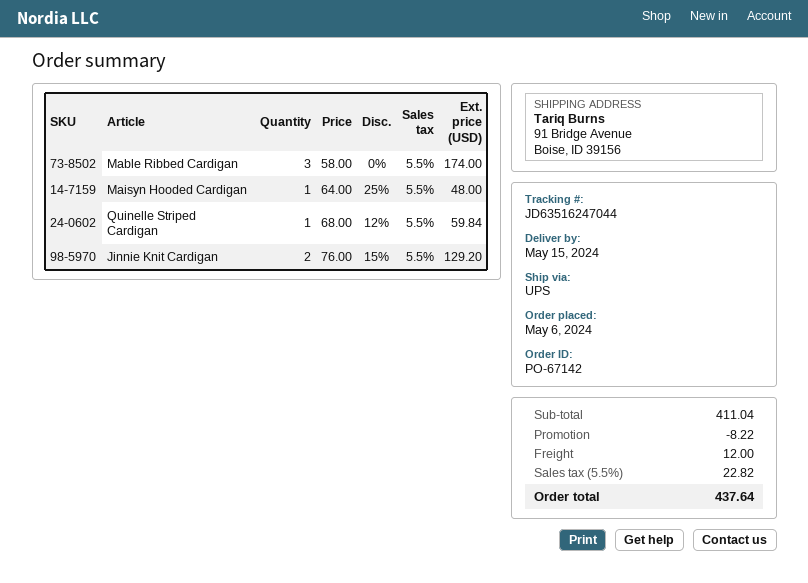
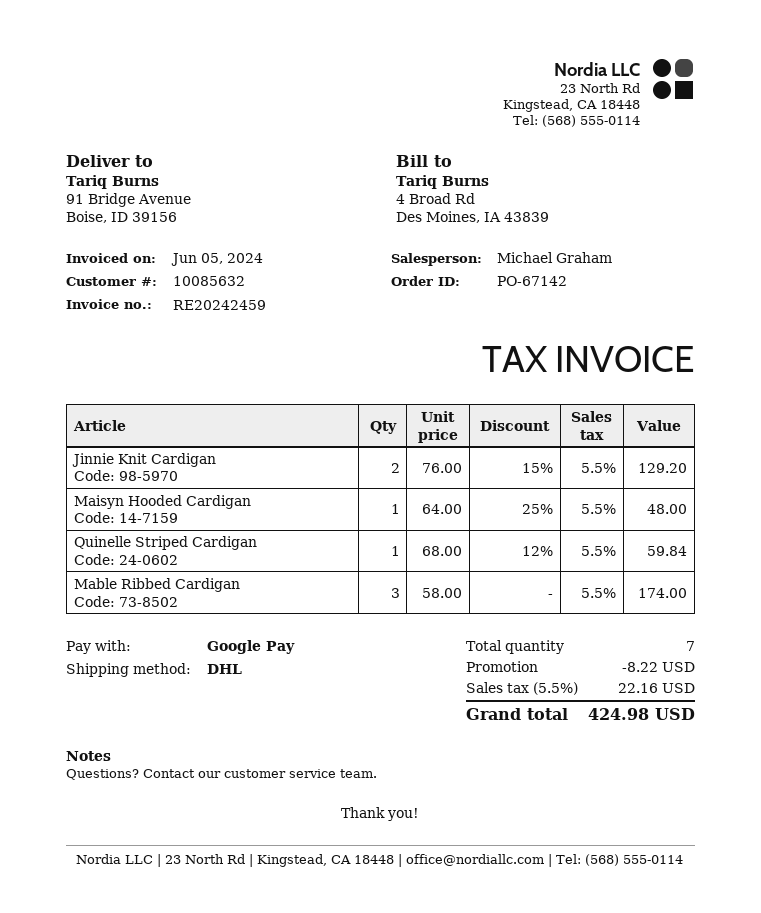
shipping method: UPS -> DHL
shipping: 12.00 -> none
tax: 5.5% = 22.82 -> 5.5% = 22.16
total: 437.64 -> 424.98

